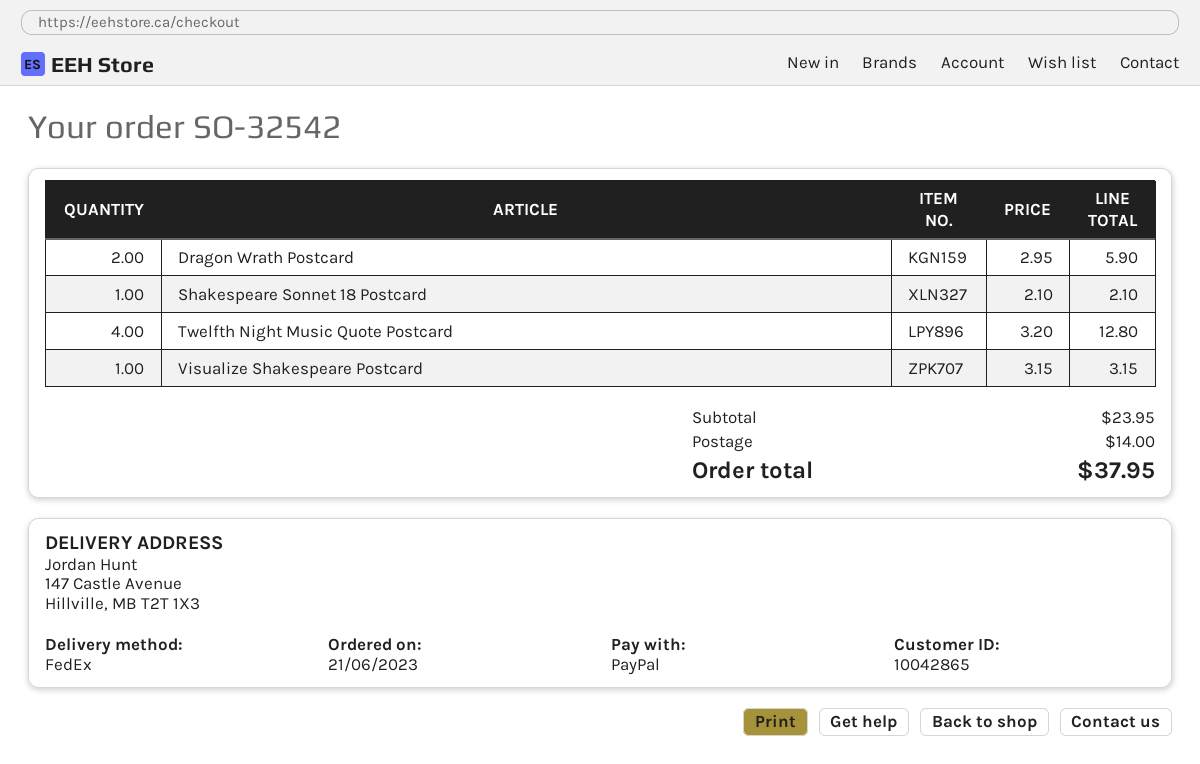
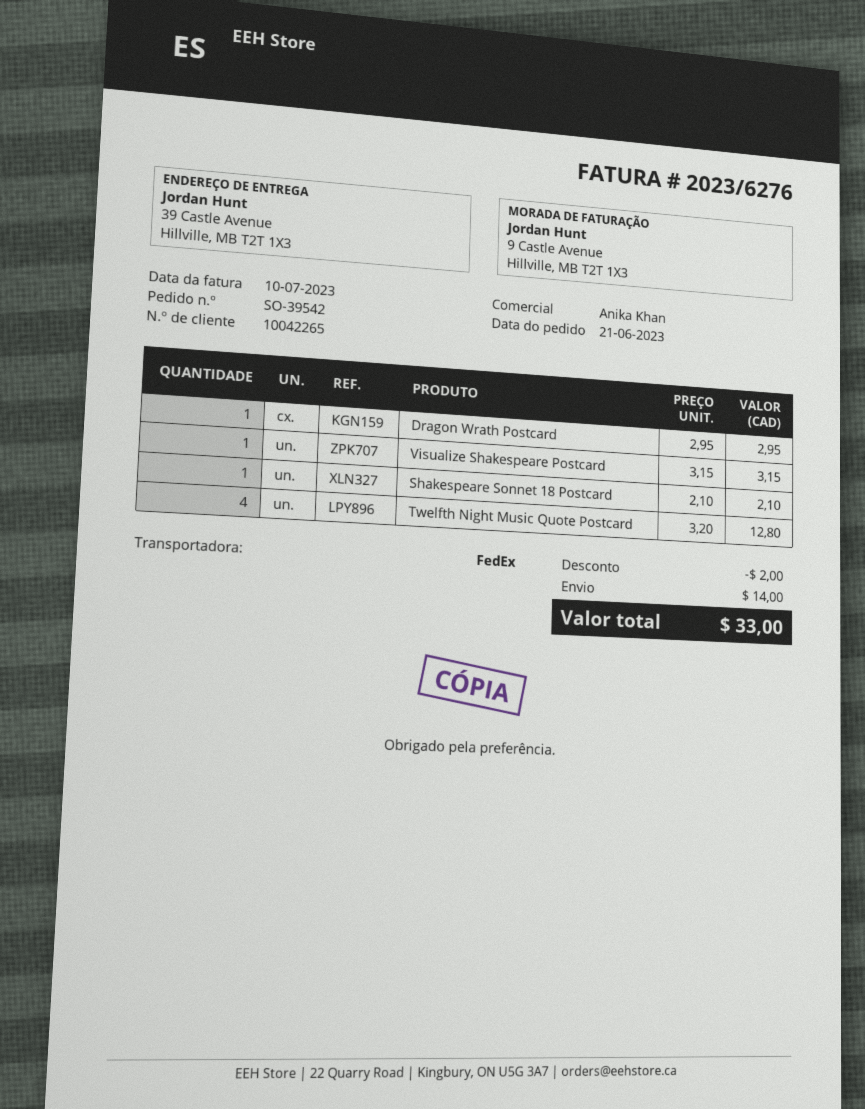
order number: SO-32542 -> SO-39542
customer number: 10042865 -> 10042265
ship to: 147 Castle Avenue, Hillville, MB T2T 1X3 -> 39 Castle Avenue, Hillville, MB T2T 1X3
Dragon Wrath Postcard: 2 x 2.95 = 5.90 -> 1 x 2.95 = 2.95
discount: none -> 2.00
total: 37.95 -> 33.00

